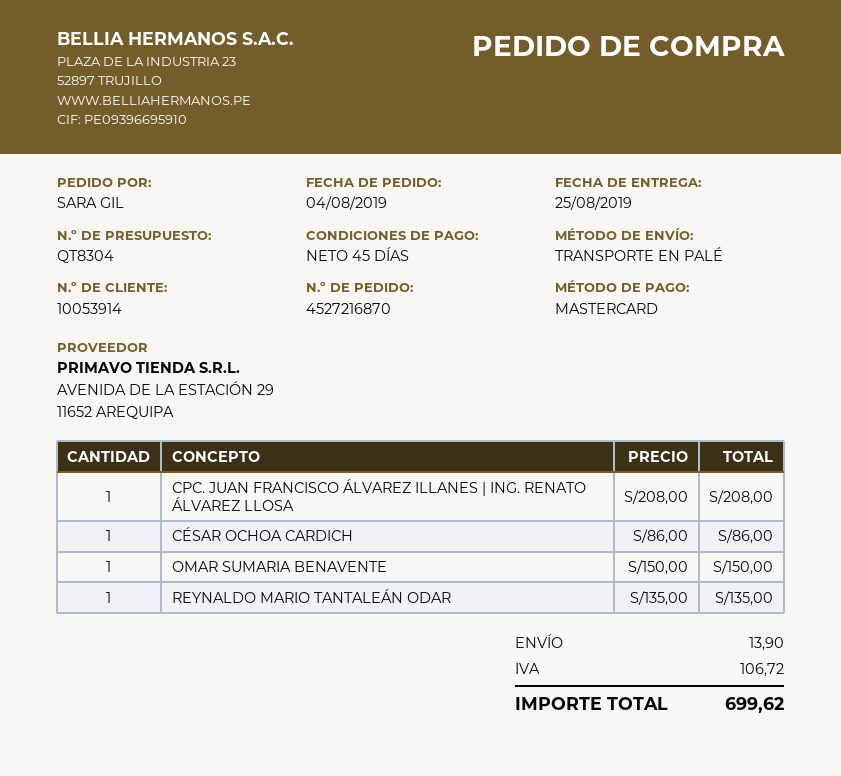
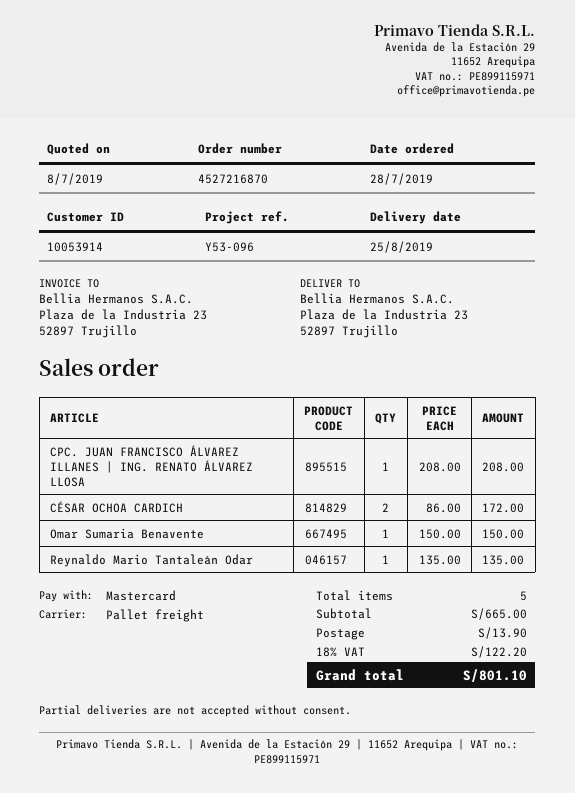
order date: 2019-08-04 -> 2019-07-28
CÉSAR OCHOA CARDICH: 1 x 86.00 = 86.00 -> 2 x 86.00 = 172.00
tax: 106.72 -> 122.20
total: 699.62 -> 801.10

